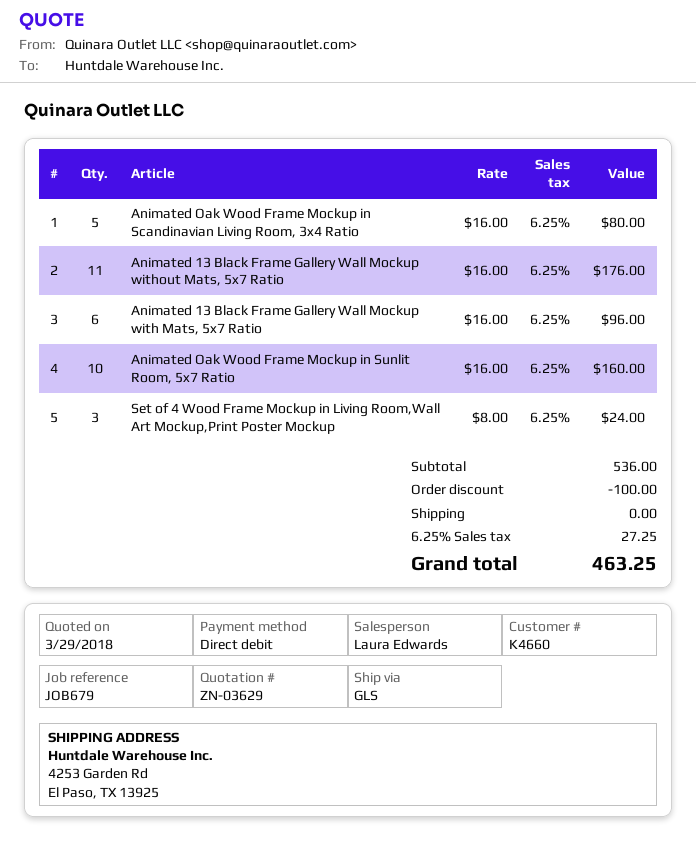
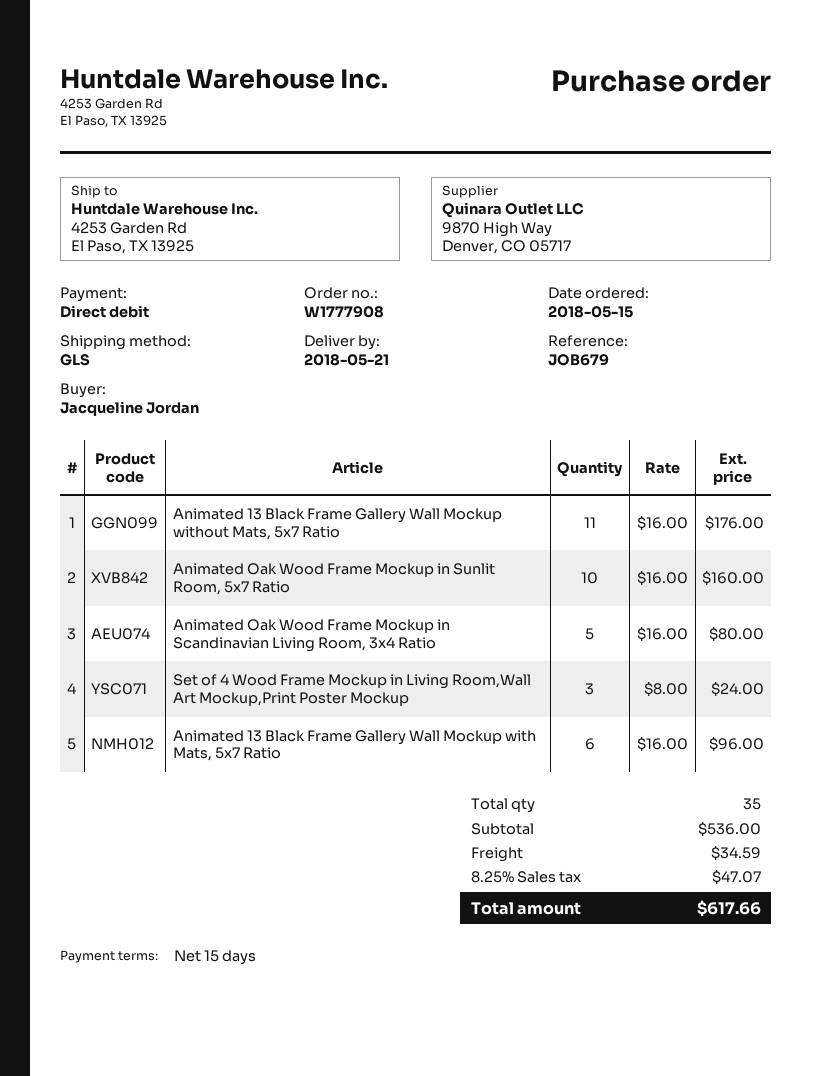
discount: 100.00 -> none
shipping: 0.00 -> 34.59
tax: 6.25% = 27.25 -> 8.25% = 47.07
total: 463.25 -> 617.66

